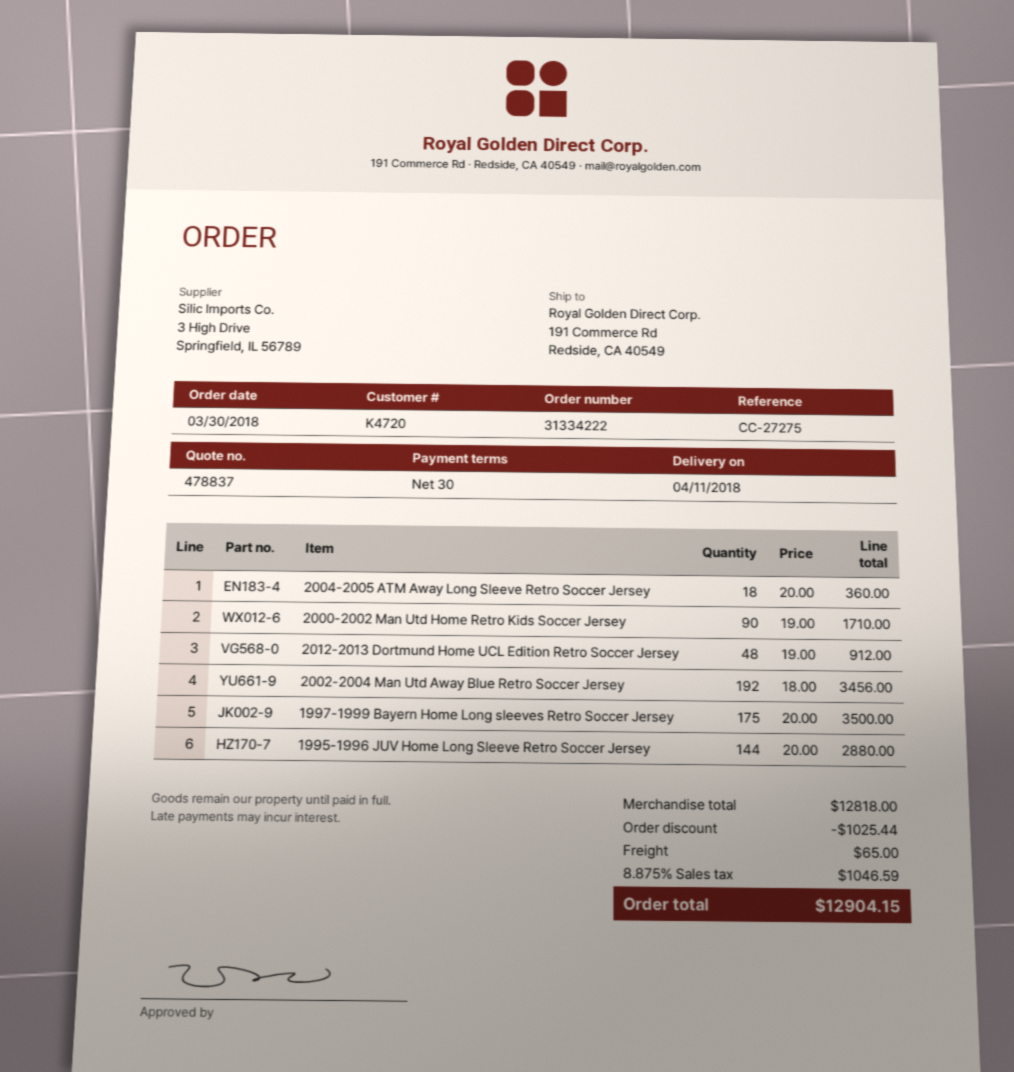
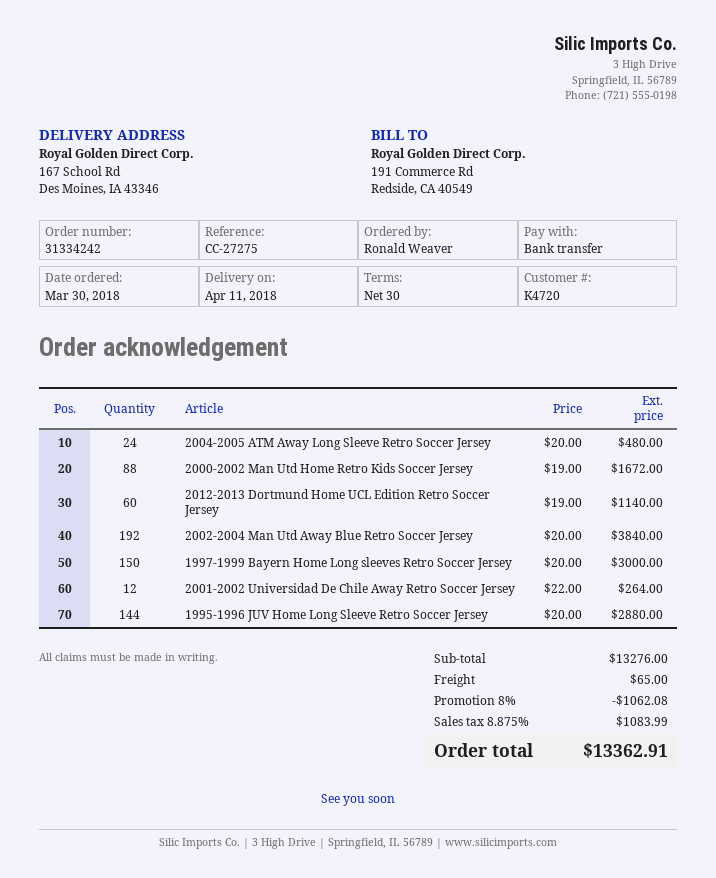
order number: 31334222 -> 31334242
ship to: 191 Commerce Rd, Redside, CA 40549 -> 167 School Rd, Des Moines, IA 43346
2004-2005 ATM Away Long Sleeve Retro Soccer Jersey: 18 x 20.00 = 360.00 -> 24 x 20.00 = 480.00
2000-2002 Man Utd Home Retro Kids Soccer Jersey: 90 x 19.00 = 1710.00 -> 88 x 19.00 = 1672.00
2012-2013 Dortmund Home UCL Edition Retro Soccer Jersey: 48 x 19.00 = 912.00 -> 60 x 19.00 = 1140.00
2002-2004 Man Utd Away Blue Retro Soccer Jersey: 192 x 18.00 = 3456.00 -> 192 x 20.00 = 3840.00
1997-1999 Bayern Home Long sleeves Retro Soccer Jersey: 175 x 20.00 = 3500.00 -> 150 x 20.00 = 3000.00
2001-2002 Universidad De Chile Away Retro Soccer Jersey: none -> 12 x 22.00 = 264.00
subtotal: 12818.00 -> 13276.00
discount: 1025.44 -> 1062.08
tax: 8.875% = 1046.59 -> 8.875% = 1083.99
total: 12904.15 -> 13362.91

